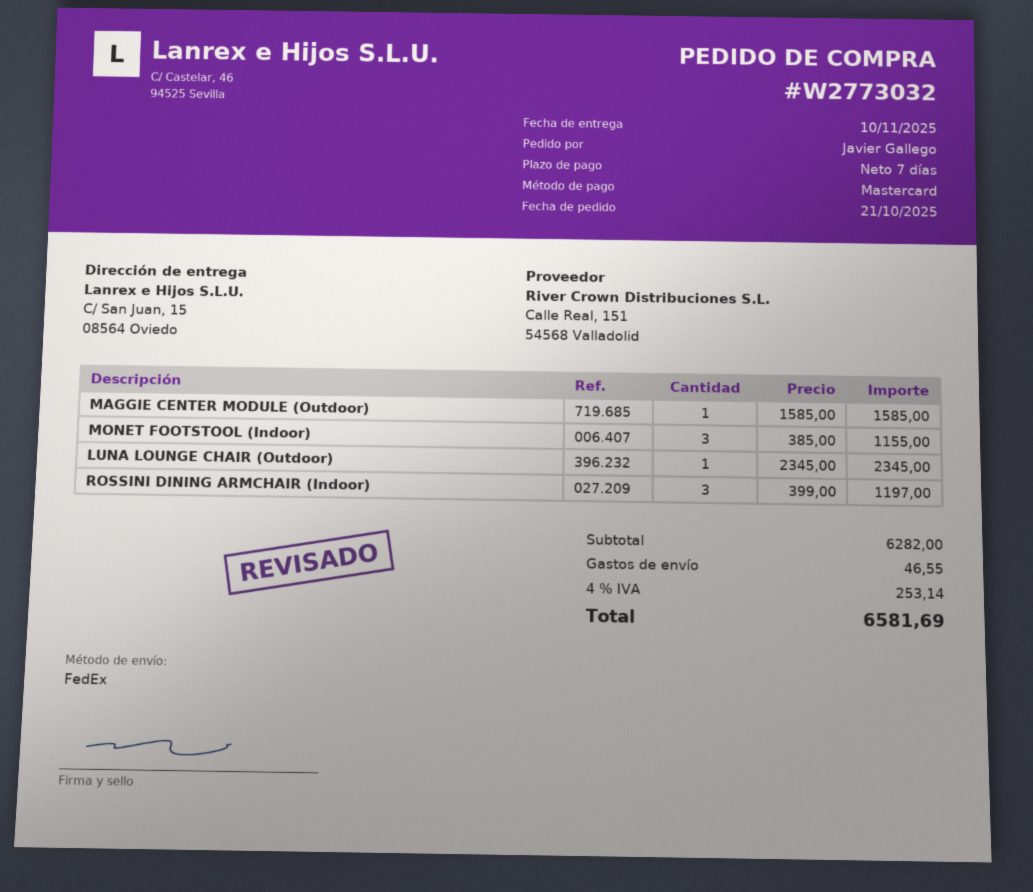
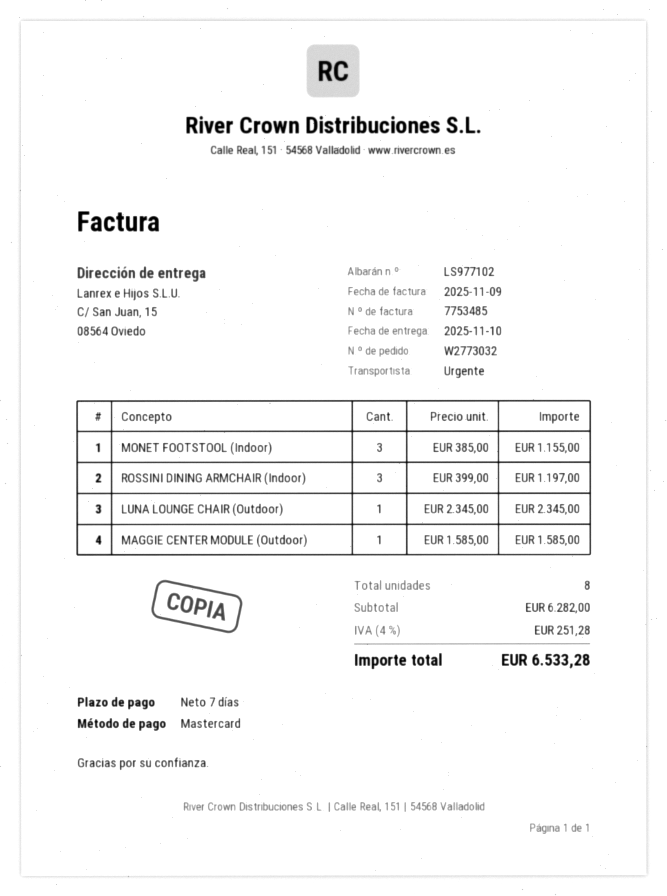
shipping method: FedEx -> express
shipping: 46.55 -> none
tax: 4% = 253.14 -> 4% = 251.28
total: 6581.69 -> 6533.28

